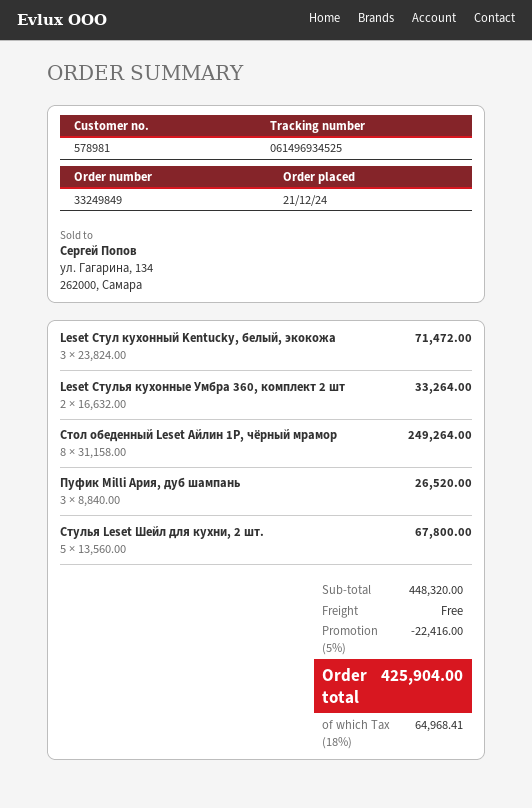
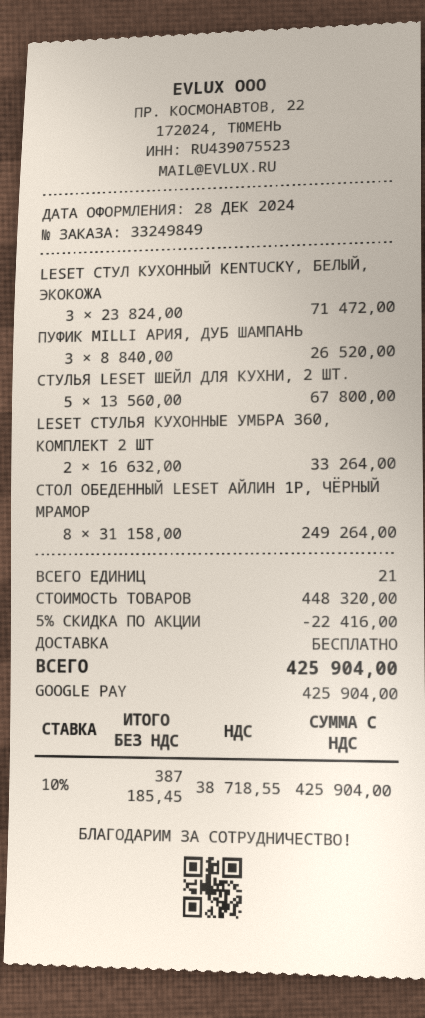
order date: 2024-12-21 -> 2024-12-28
tax: 18% = 64968.41 -> 10% = 38718.55

